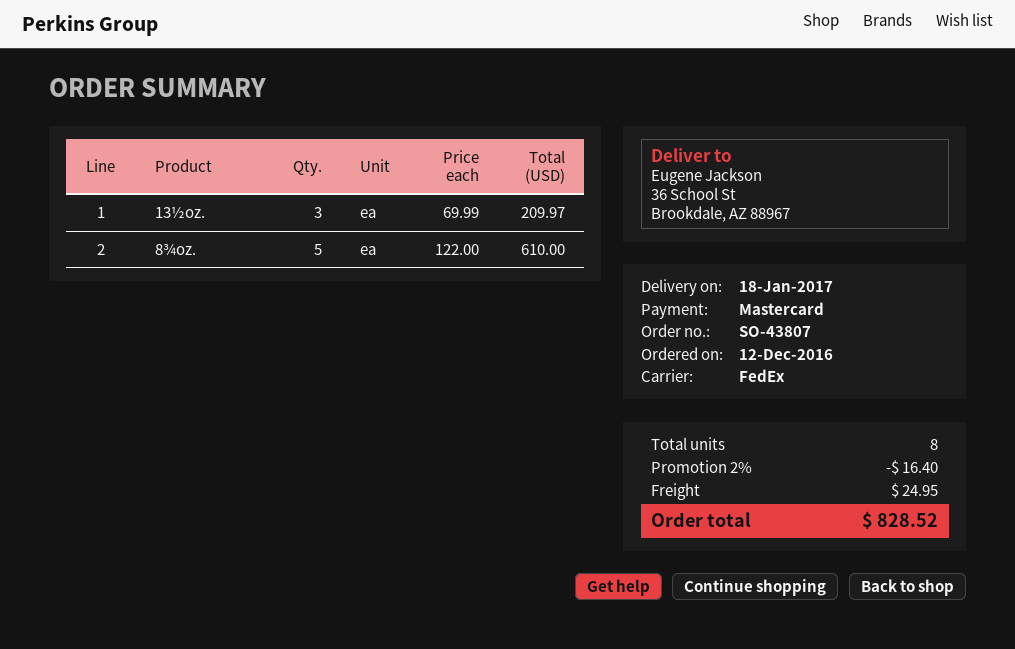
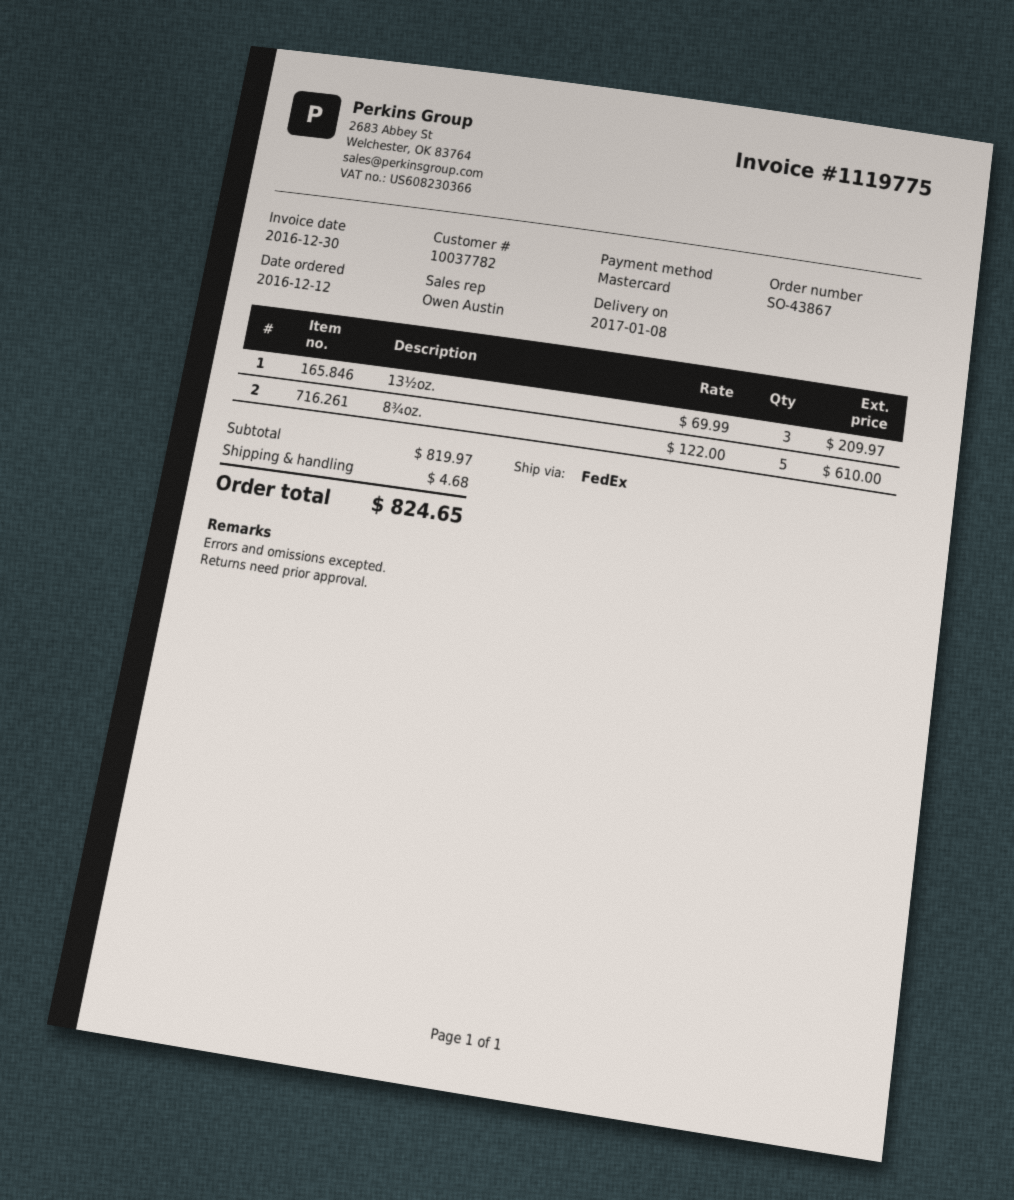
order number: SO-43807 -> SO-43867
delivery date: 2017-01-18 -> 2017-01-08
discount: 2% = 16.40 -> none
shipping: 24.95 -> 4.68
total: 828.52 -> 824.65

